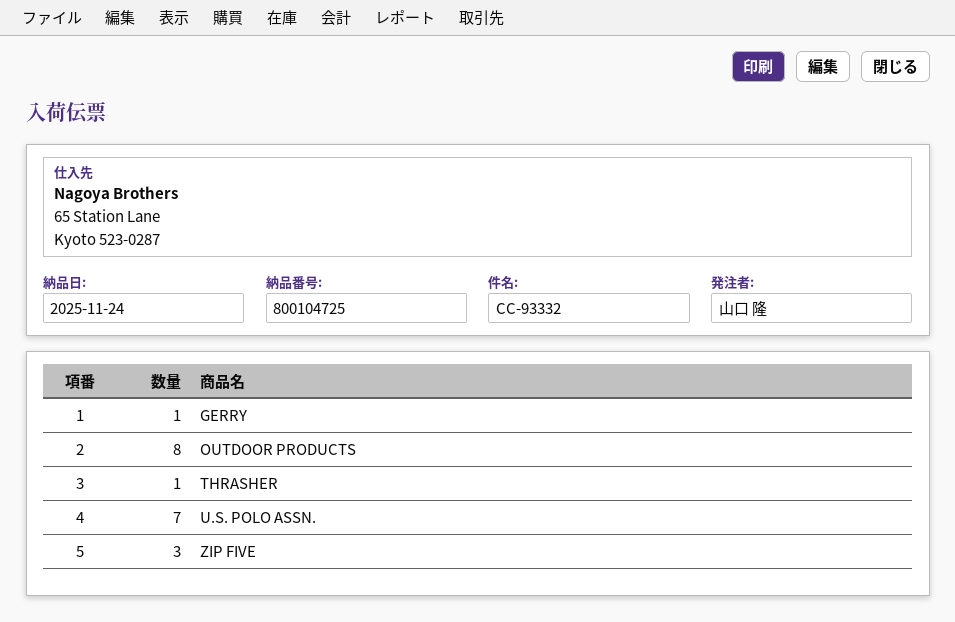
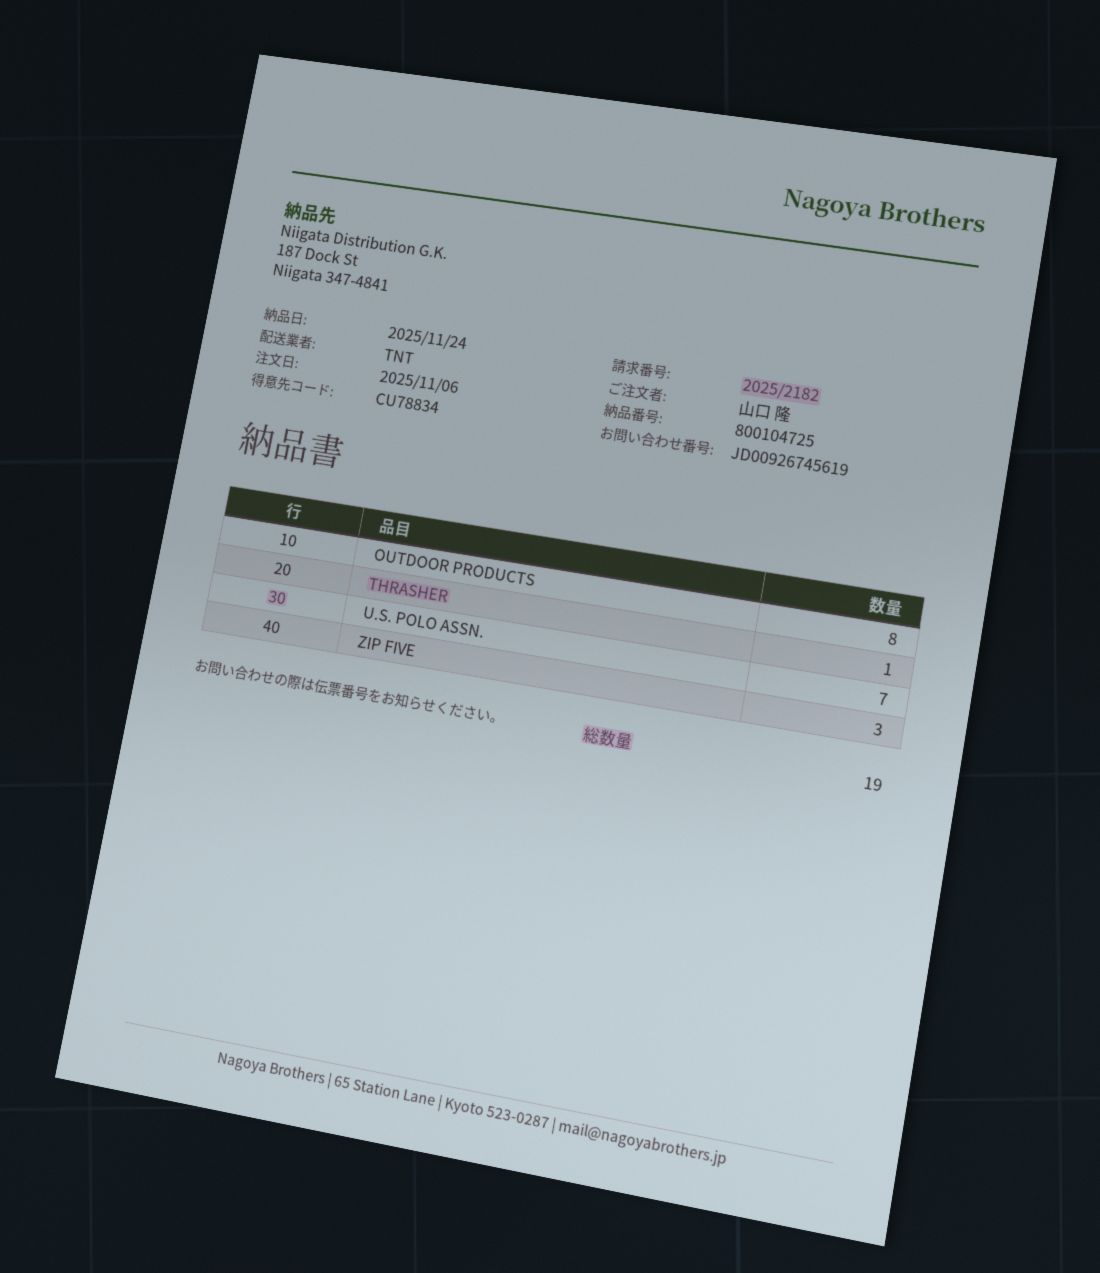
GERRY: 1 -> none

